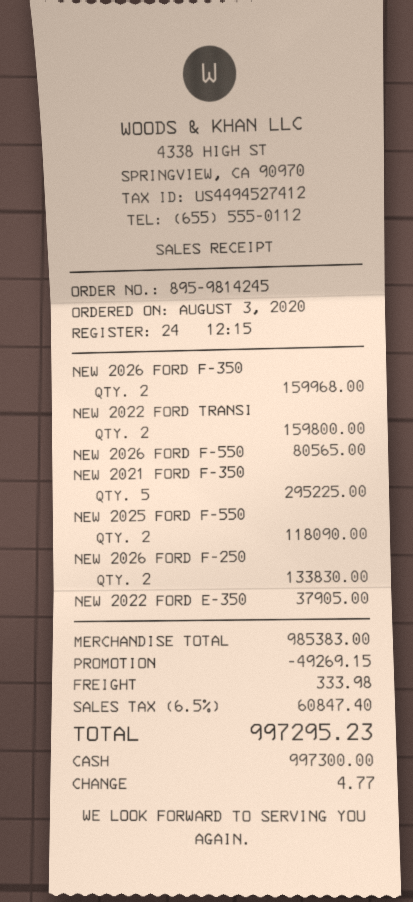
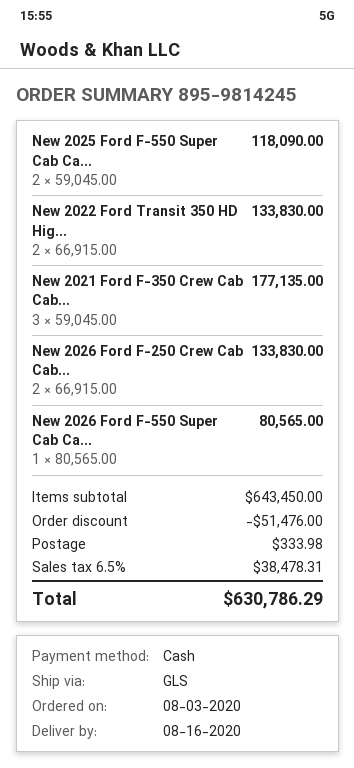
NEW 2026 FORD F-350: 2 for 159968.00 -> none
NEW 2022 FORD TRANSI: 2 for 159800.00 -> 2 for 133830.00
NEW 2021 FORD F-350: 5 for 295225.00 -> 3 for 177135.00
NEW 2022 FORD E-350: 1 for 37905.00 -> none
subtotal: 985383.00 -> 643450.00
discount: 49269.15 -> 51476.00
tax: 6.5% = 60847.40 -> 6.5% = 38478.31
total: 997295.23 -> 630786.29

